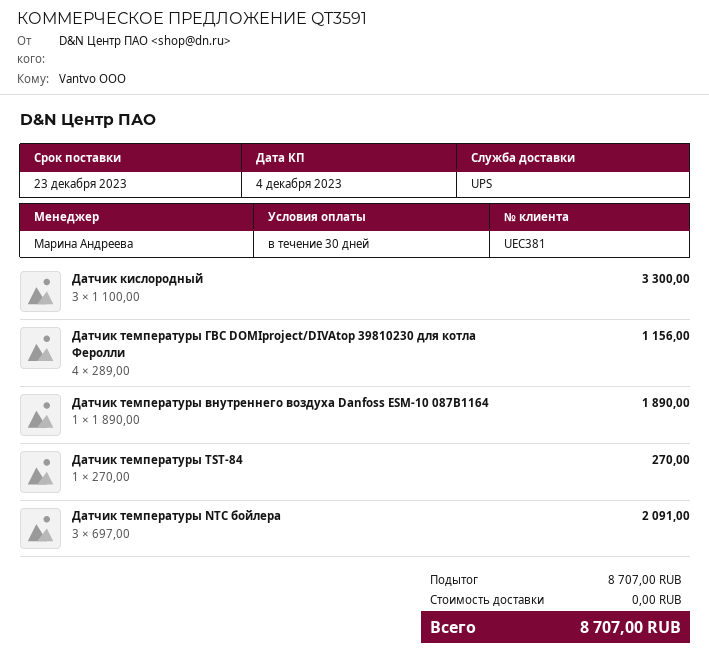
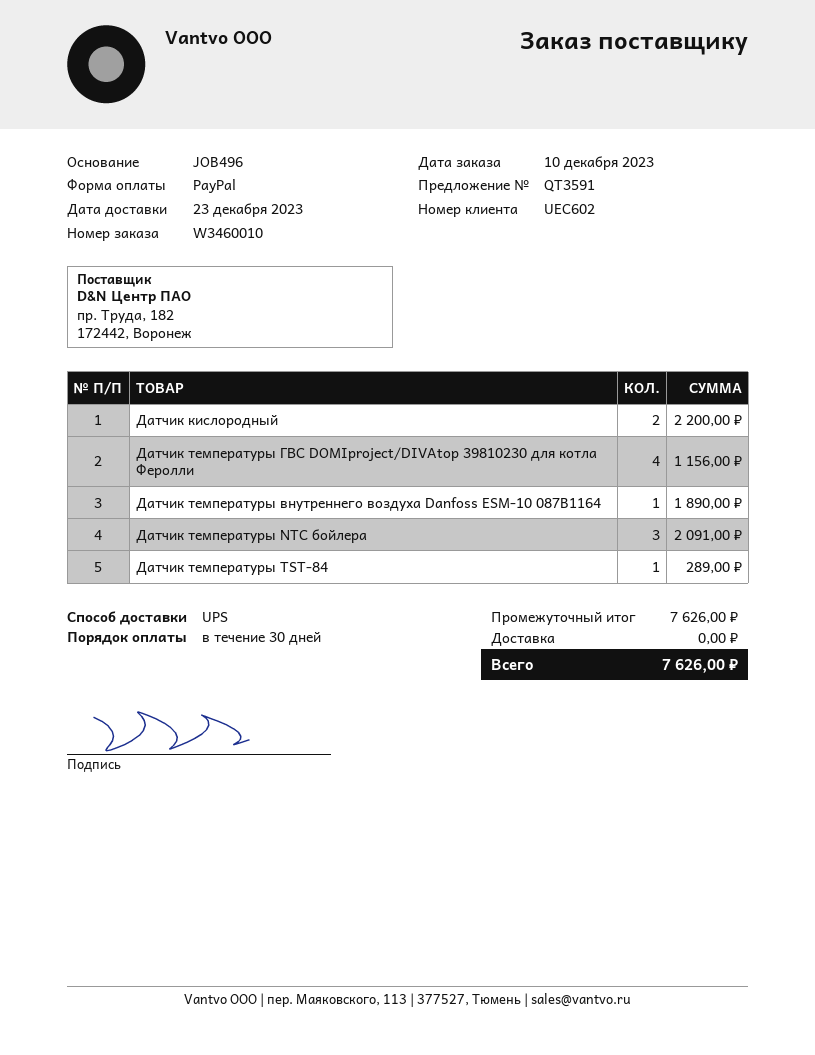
customer number: UEC381 -> UEC602
Датчик кислородный: 3 for 3300.00 -> 2 for 2200.00
Датчик температуры ТSТ-84: 1 for 270.00 -> 1 for 289.00
subtotal: 8707.00 -> 7626.00
total: 8707.00 -> 7626.00

